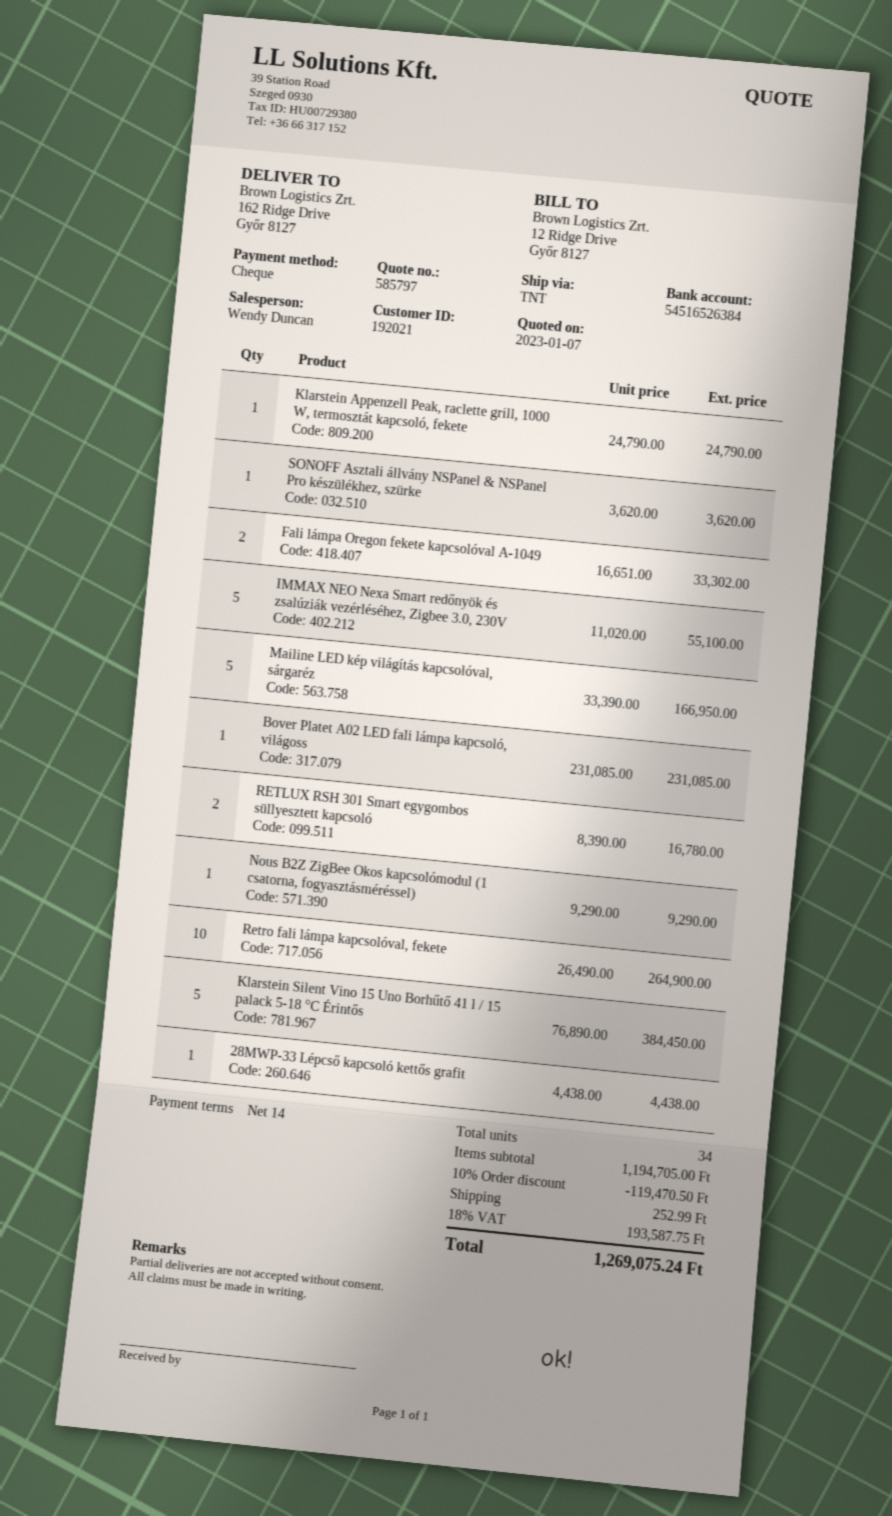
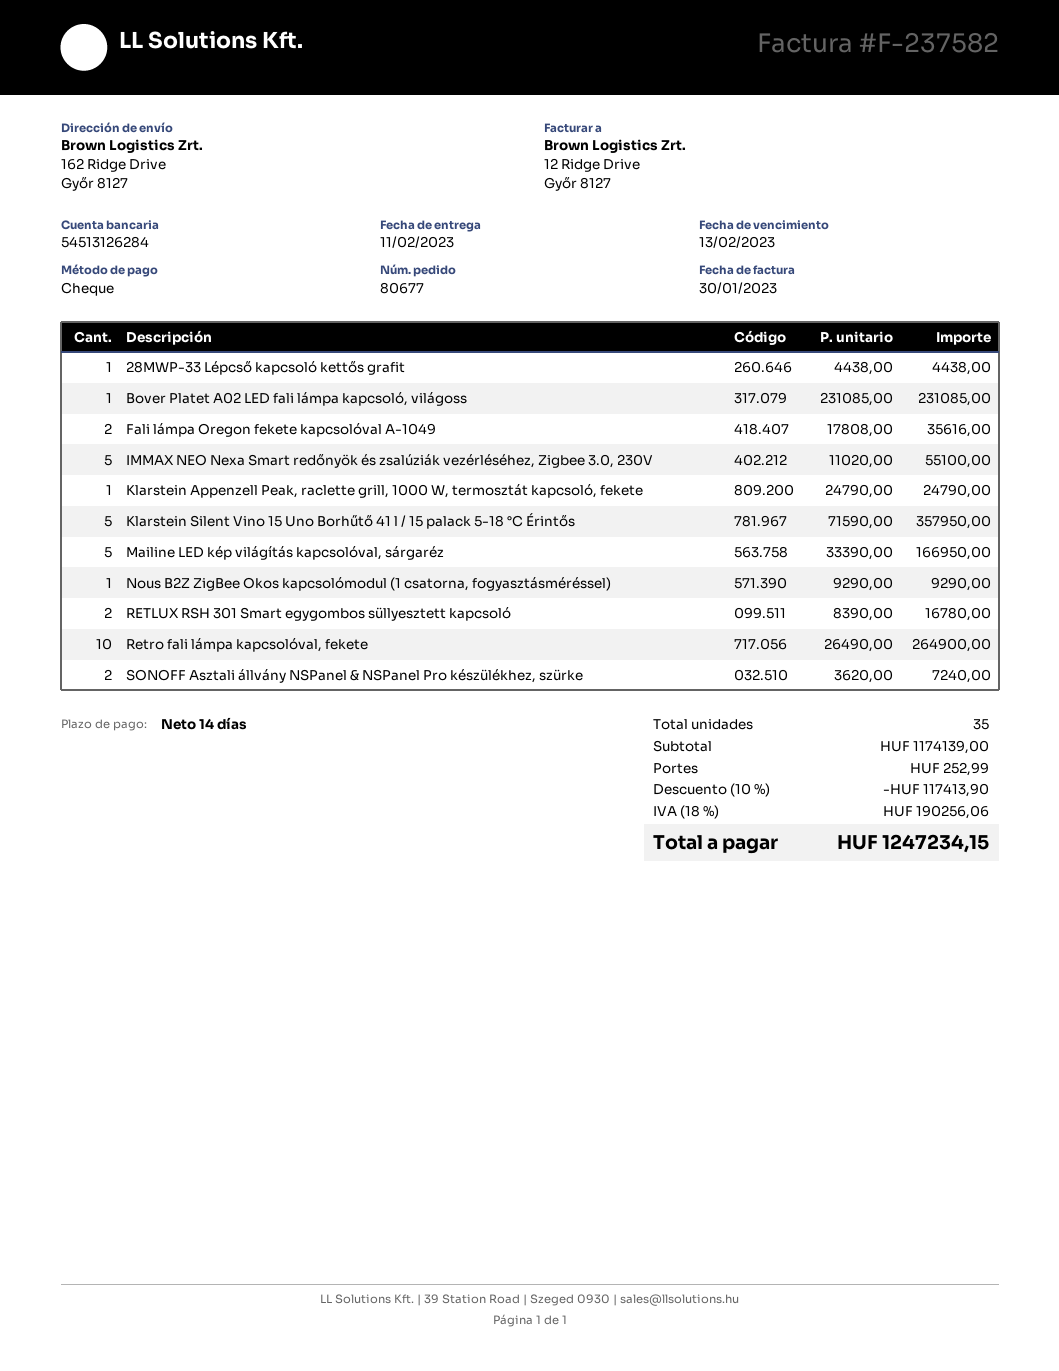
bank account: 54516526384 -> 54513126284
SONOFF Asztali állvány NSPanel & NSPanel Pro készülékhez, szürke: 1 x 3620.00 = 3620.00 -> 2 x 3620.00 = 7240.00
Fali lámpa Oregon fekete kapcsolóval A-1049: 2 x 16651.00 = 33302.00 -> 2 x 17808.00 = 35616.00
Klarstein Silent Vino 15 Uno Borhűtő 41 l / 15 palack 5-18 °C Érintős: 5 x 76890.00 = 384450.00 -> 5 x 71590.00 = 357950.00
total quantity: 34 -> 35
subtotal: 1194705.00 -> 1174139.00
discount: 10% = 119470.50 -> 10% = 117413.90
tax: 18% = 193587.75 -> 18% = 190256.06
total: 1269075.24 -> 1247234.15

